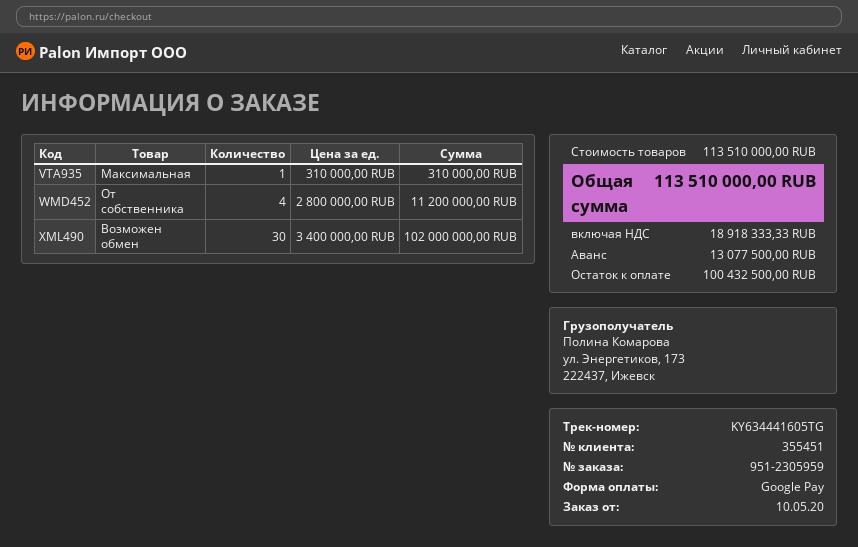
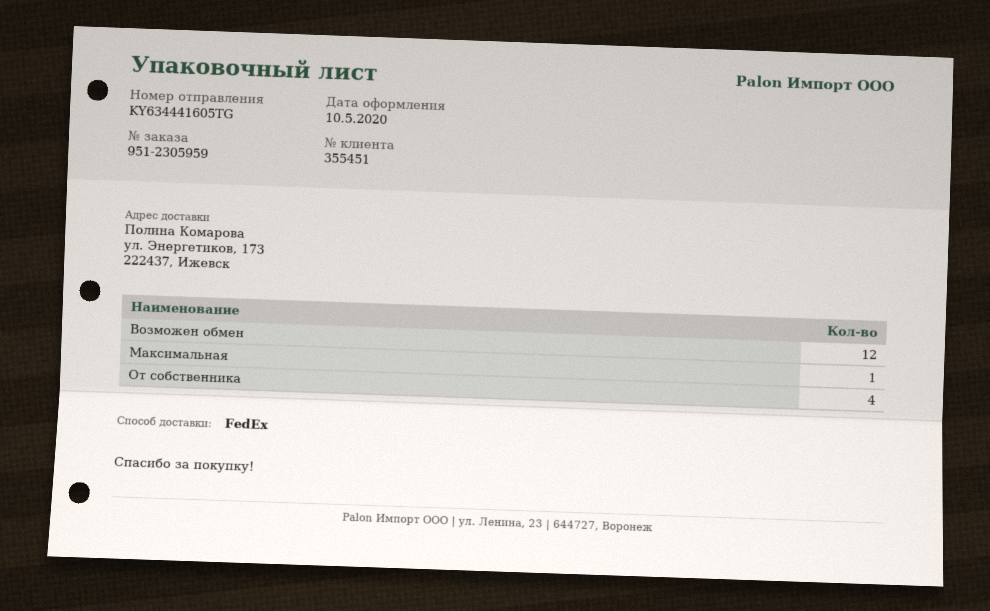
Возможен обмен: 30 -> 12

